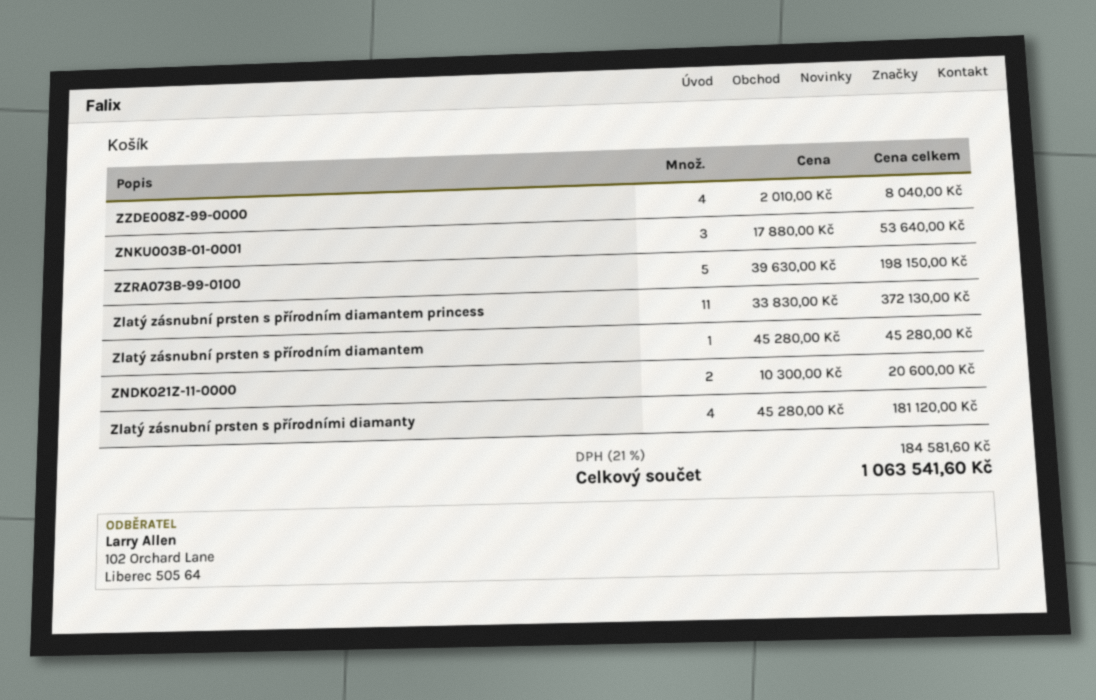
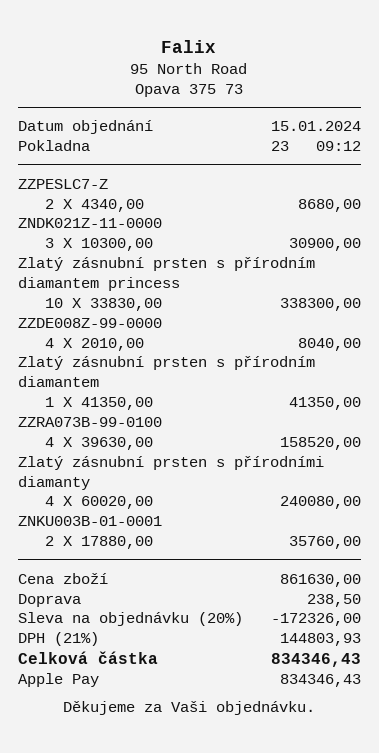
ZNKU003B-01-0001: 3 x 17880.00 = 53640.00 -> 2 x 17880.00 = 35760.00
ZZRA073B-99-0100: 5 x 39630.00 = 198150.00 -> 4 x 39630.00 = 158520.00
Zlatý zásnubní prsten s přírodním diamantem princess: 11 x 33830.00 = 372130.00 -> 10 x 33830.00 = 338300.00
Zlatý zásnubní prsten s přírodním diamantem: 1 x 45280.00 = 45280.00 -> 1 x 41350.00 = 41350.00
ZNDK021Z-11-0000: 2 x 10300.00 = 20600.00 -> 3 x 10300.00 = 30900.00
Zlatý zásnubní prsten s přírodními diamanty: 4 x 45280.00 = 181120.00 -> 4 x 60020.00 = 240080.00
ZZPESLC7-Z: none -> 2 x 4340.00 = 8680.00
discount: none -> 20% = 172326.00
shipping: none -> 238.50
tax: 21% = 184581.60 -> 21% = 144803.93
total: 1063541.60 -> 834346.43

